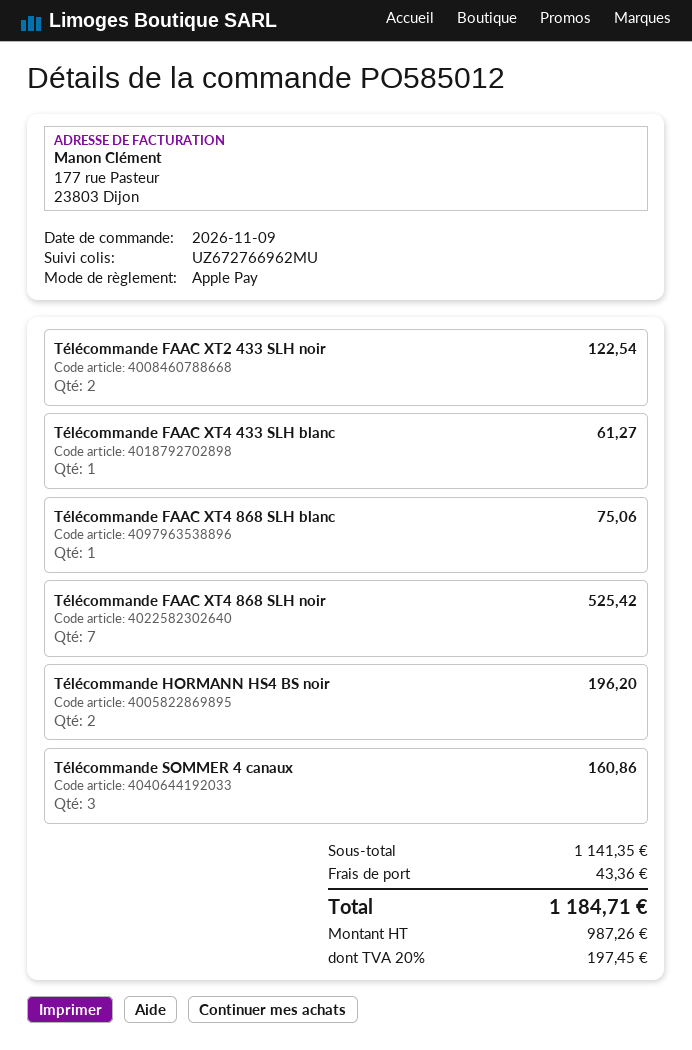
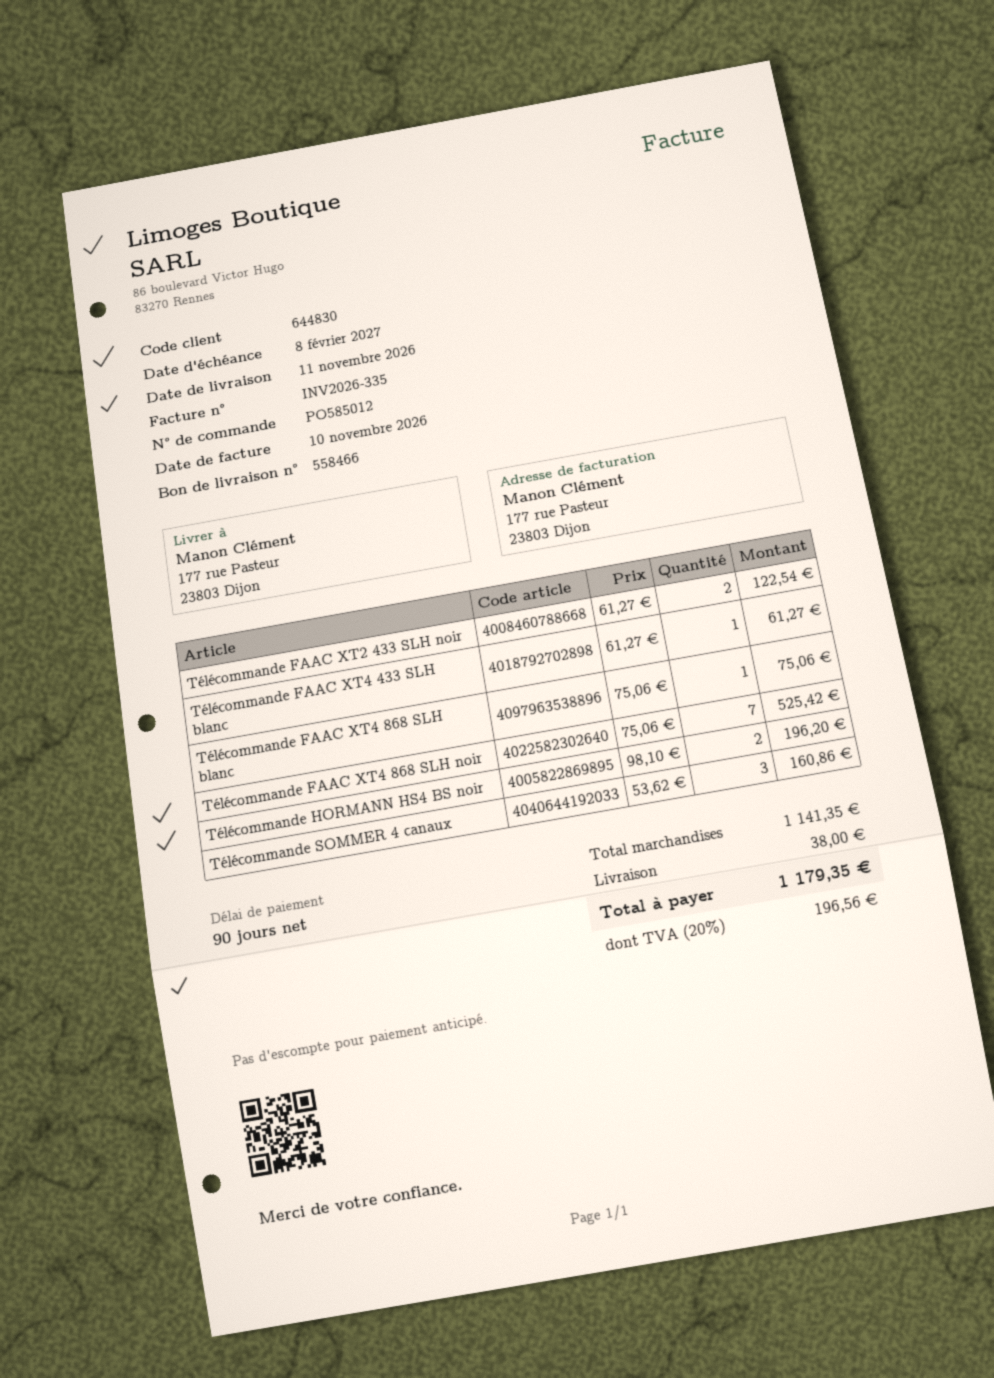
shipping: 43.36 -> 38.00
tax: 20% = 197.45 -> 20% = 196.56
total: 1184.71 -> 1179.35

